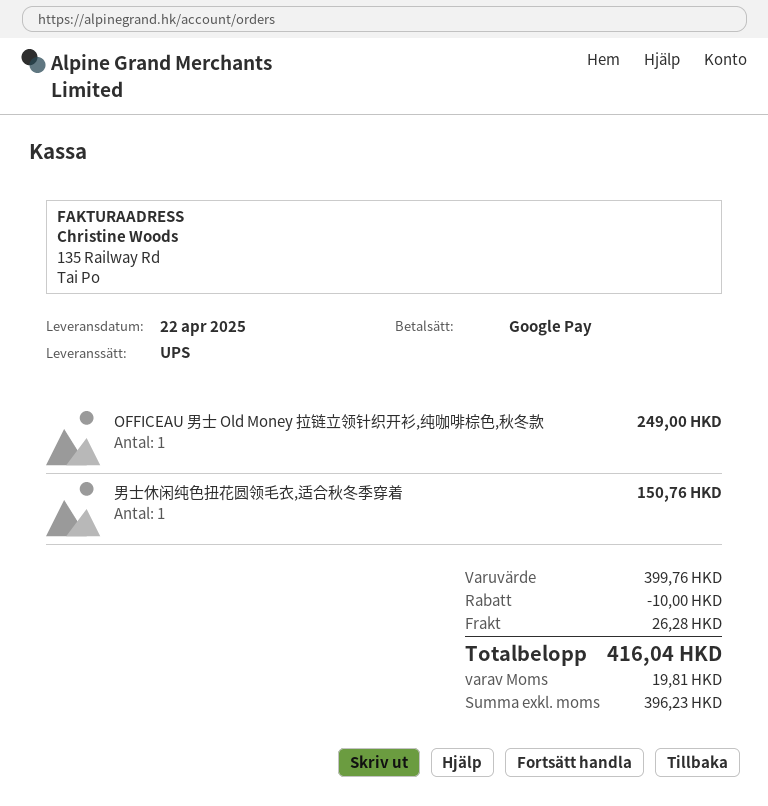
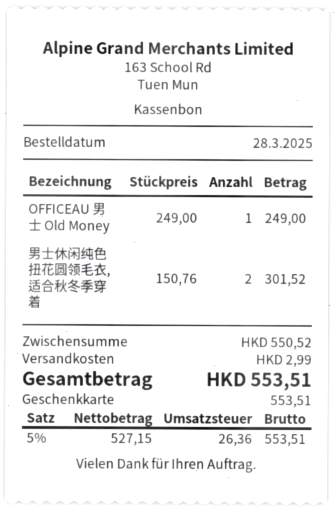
payment method: Google Pay -> gift card
男士休闲纯色扭花圆领毛衣,适合秋冬季穿着: 1 for 150.76 -> 2 for 301.52
subtotal: 399.76 -> 550.52
discount: 10.00 -> none
shipping: 26.28 -> 2.99
net: 396.23 -> 527.15
tax: 19.81 -> 26.36
total: 416.04 -> 553.51

